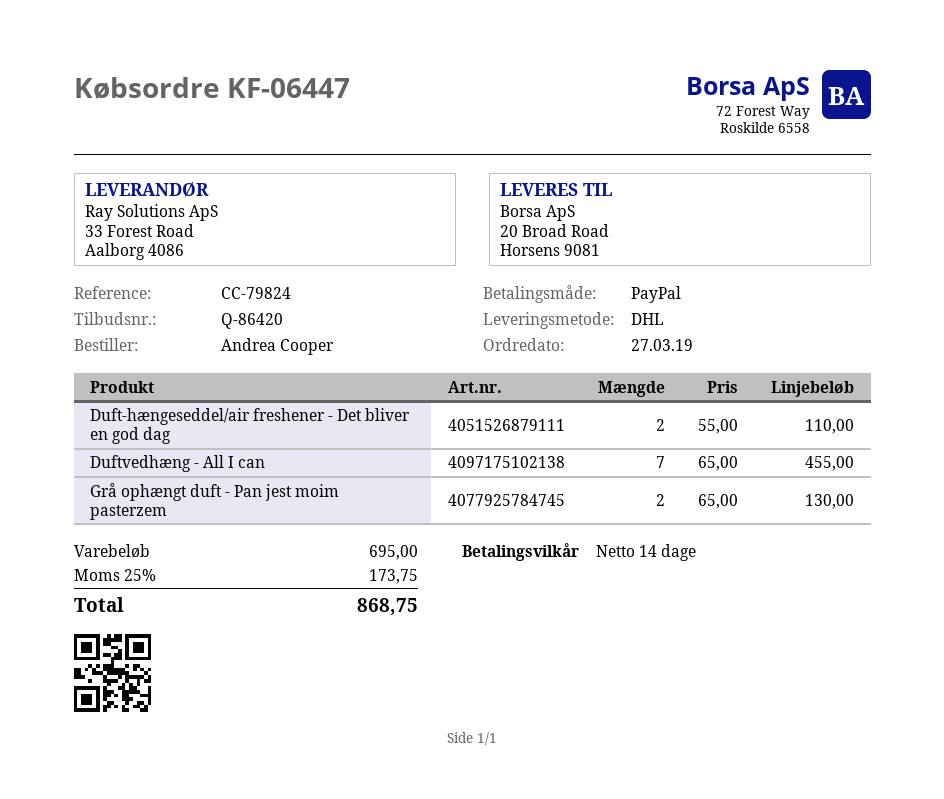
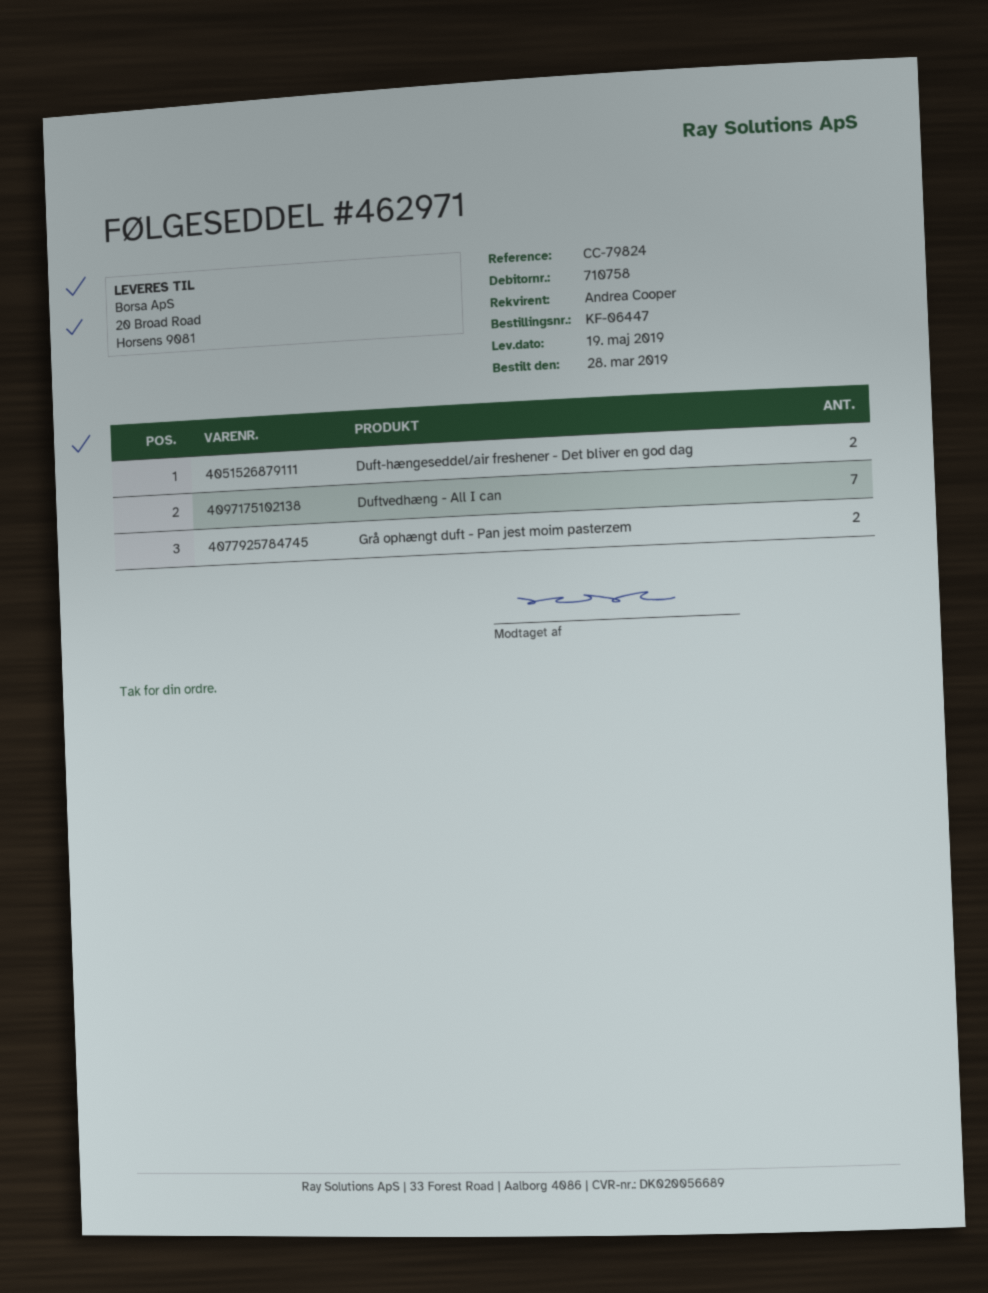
order date: 2019-03-27 -> 2019-03-28

